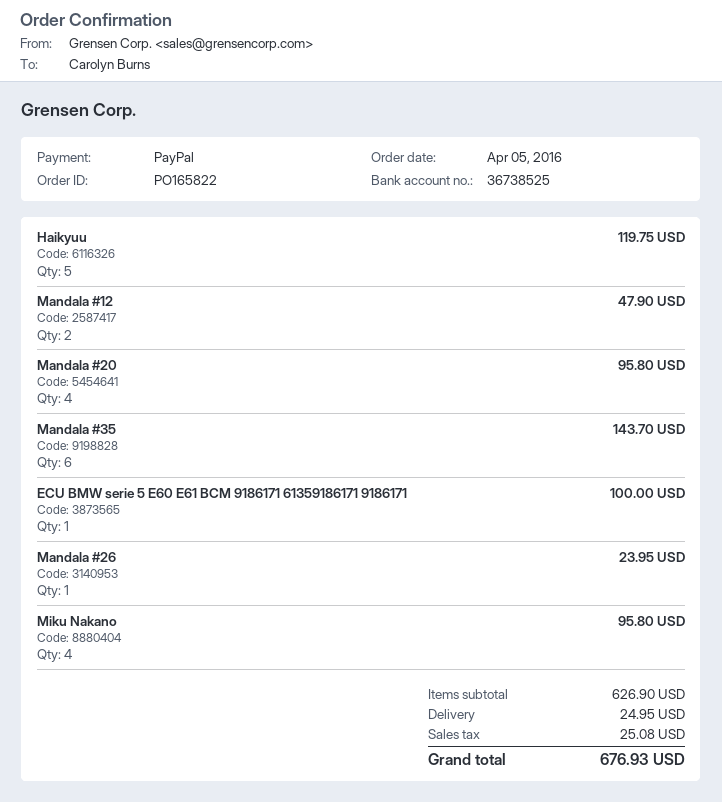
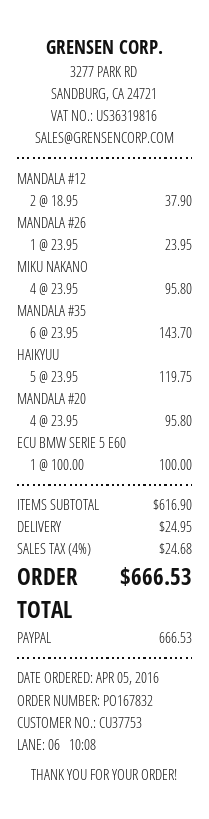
order number: PO165822 -> PO167832
Mandala #12: 2 for 47.90 -> 2 for 37.90
subtotal: 626.90 -> 616.90
tax: 25.08 -> 24.68
total: 676.93 -> 666.53

